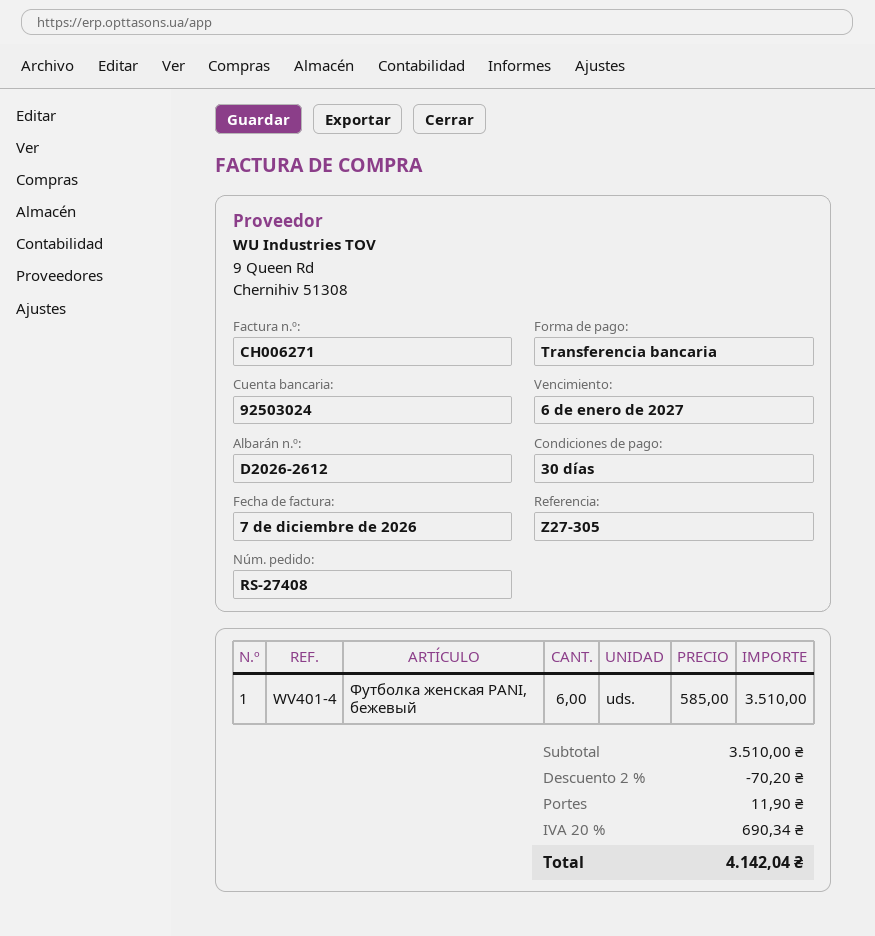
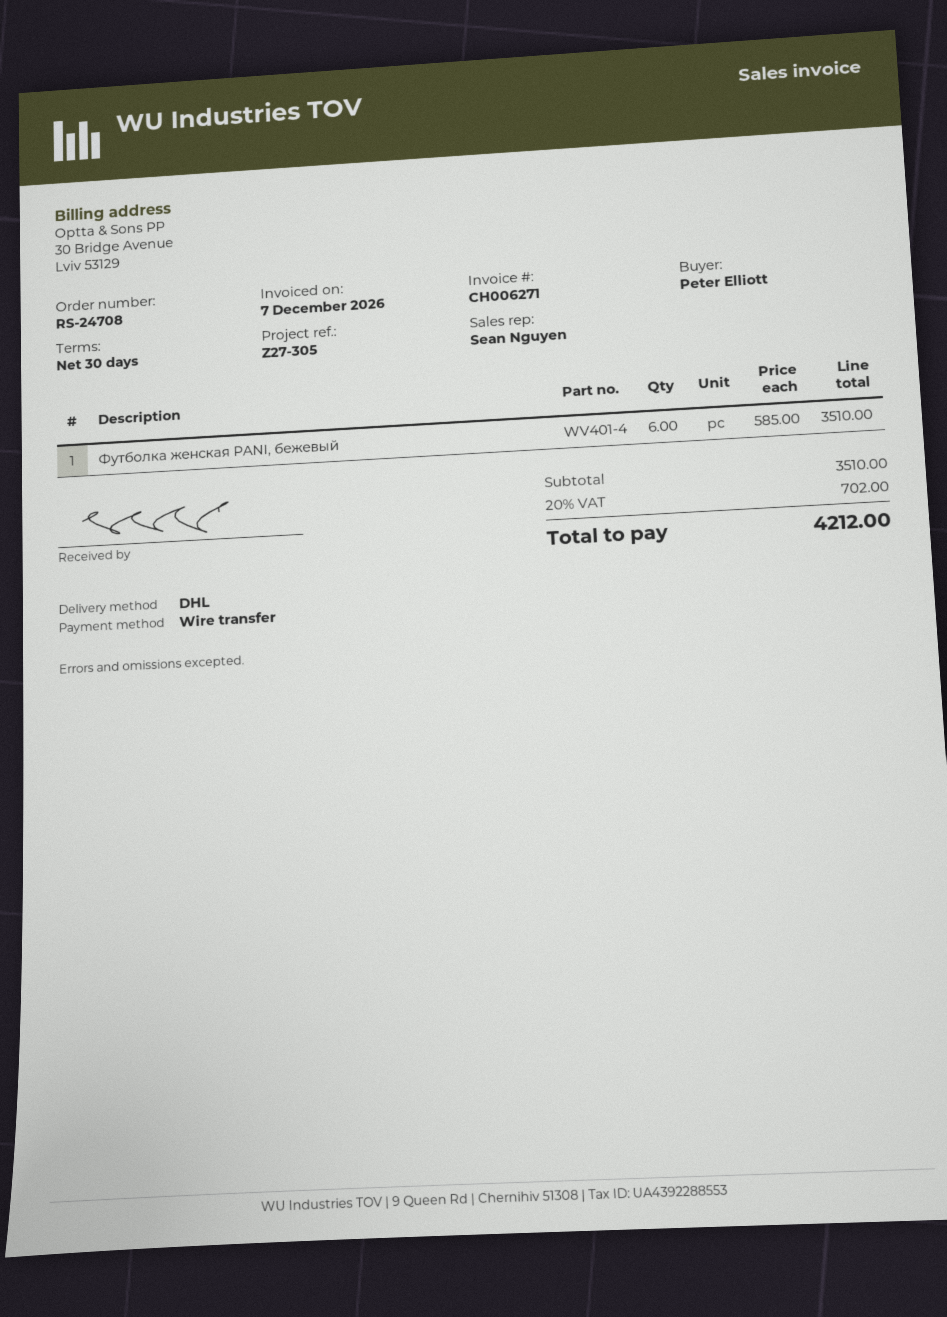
order number: RS-27408 -> RS-24708
discount: 2% = 70.20 -> none
shipping: 11.90 -> none
tax: 20% = 690.34 -> 20% = 702.00
total: 4142.04 -> 4212.00

